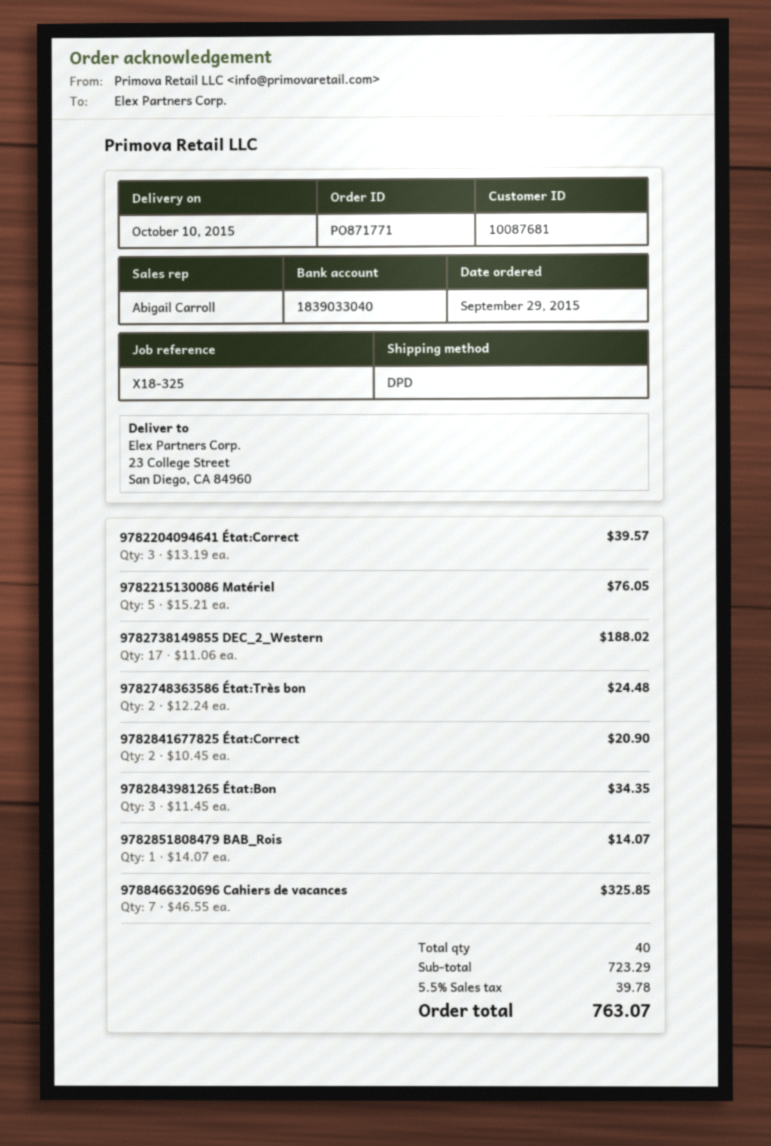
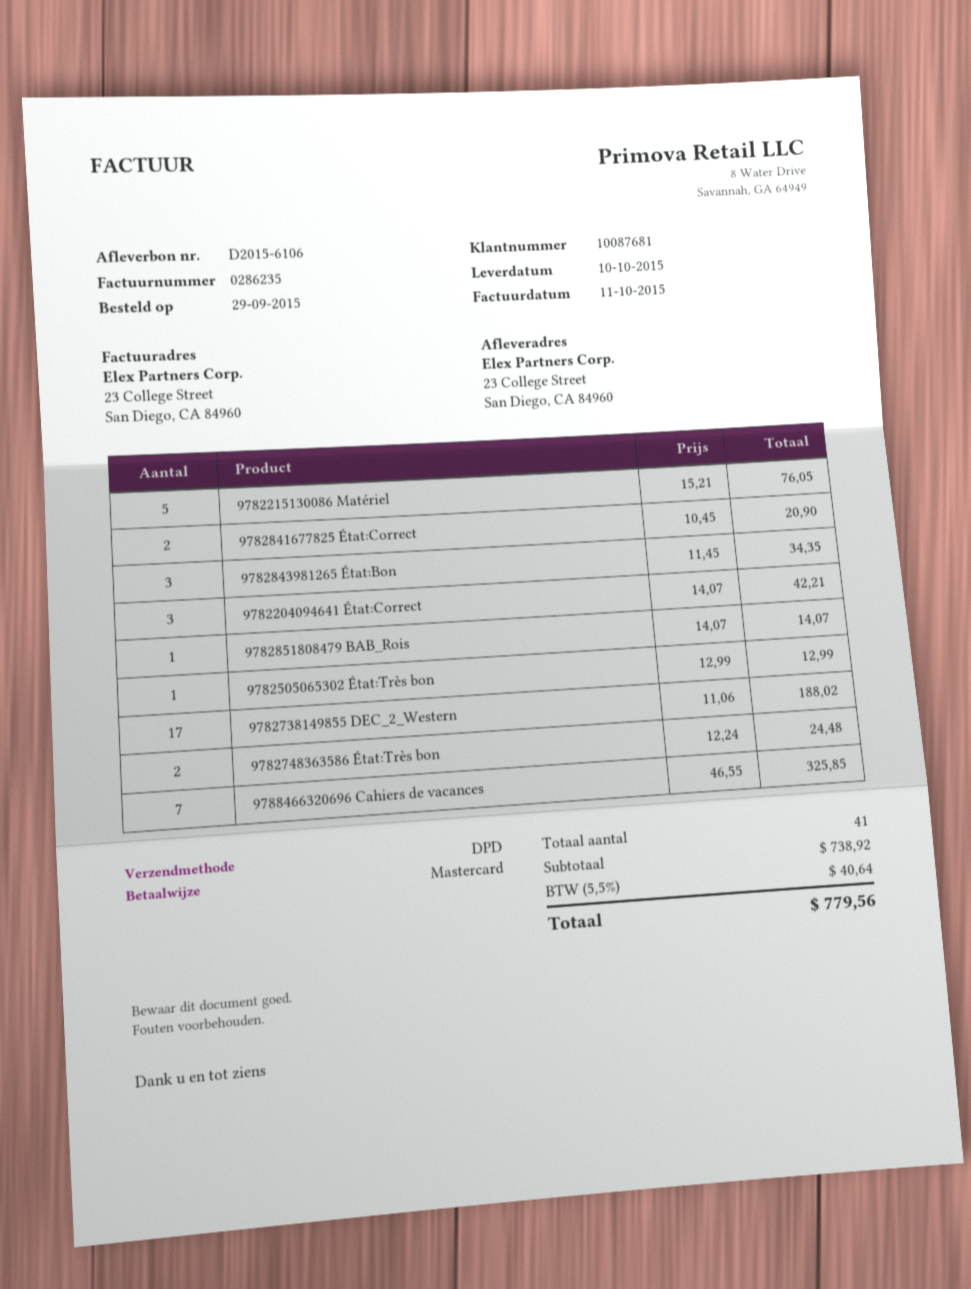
9782204094641 État:Correct: 3 x 13.19 = 39.57 -> 3 x 14.07 = 42.21
9782505065302 État:Très bon: none -> 1 x 12.99 = 12.99
total quantity: 40 -> 41
subtotal: 723.29 -> 738.92
tax: 5.5% = 39.78 -> 5.5% = 40.64
total: 763.07 -> 779.56

